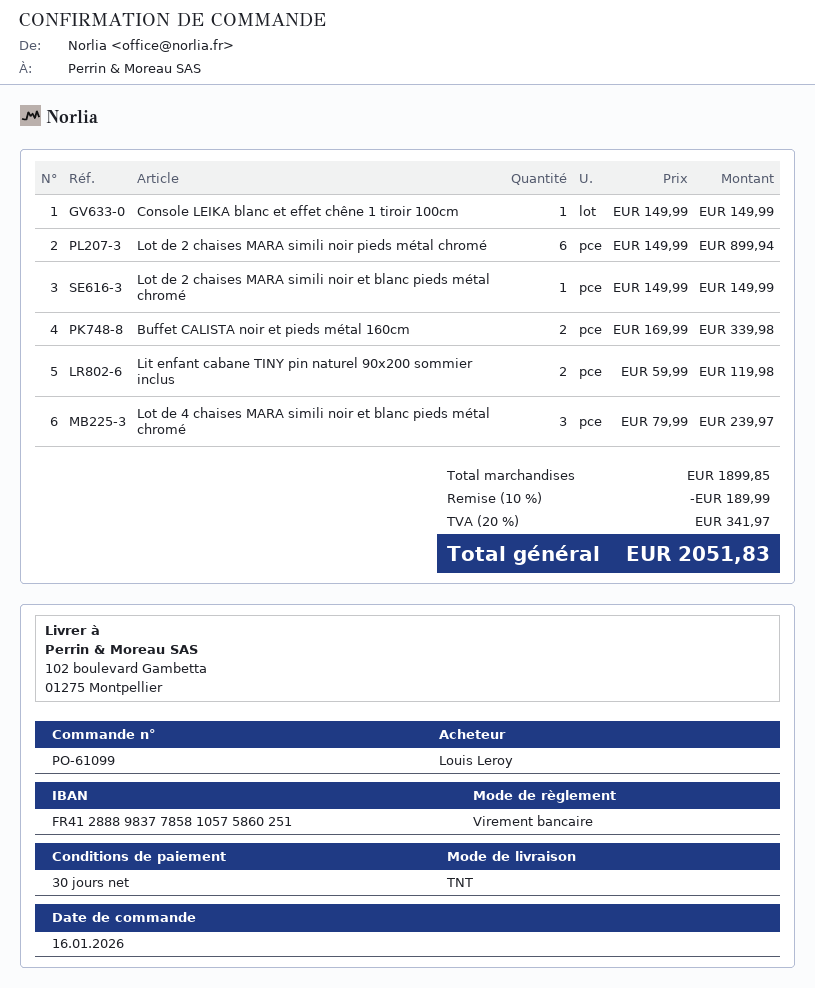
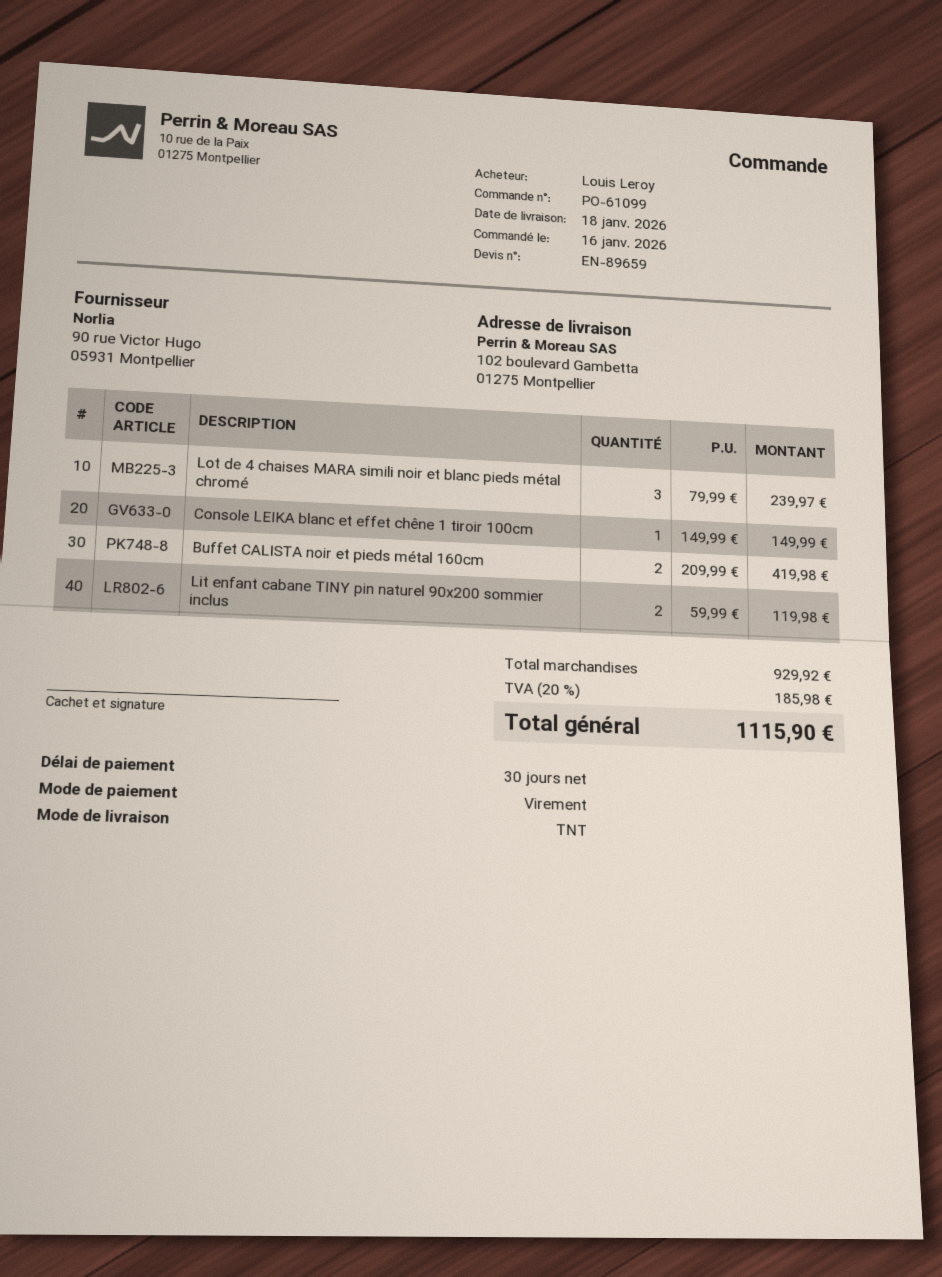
Lot de 2 chaises MARA simili noir pieds métal chromé: 6 x 149.99 = 899.94 -> none
Lot de 2 chaises MARA simili noir et blanc pieds métal chromé: 1 x 149.99 = 149.99 -> none
Buffet CALISTA noir et pieds métal 160cm: 2 x 169.99 = 339.98 -> 2 x 209.99 = 419.98
subtotal: 1899.85 -> 929.92
discount: 10% = 189.99 -> none
tax: 20% = 341.97 -> 20% = 185.98
total: 2051.83 -> 1115.90

